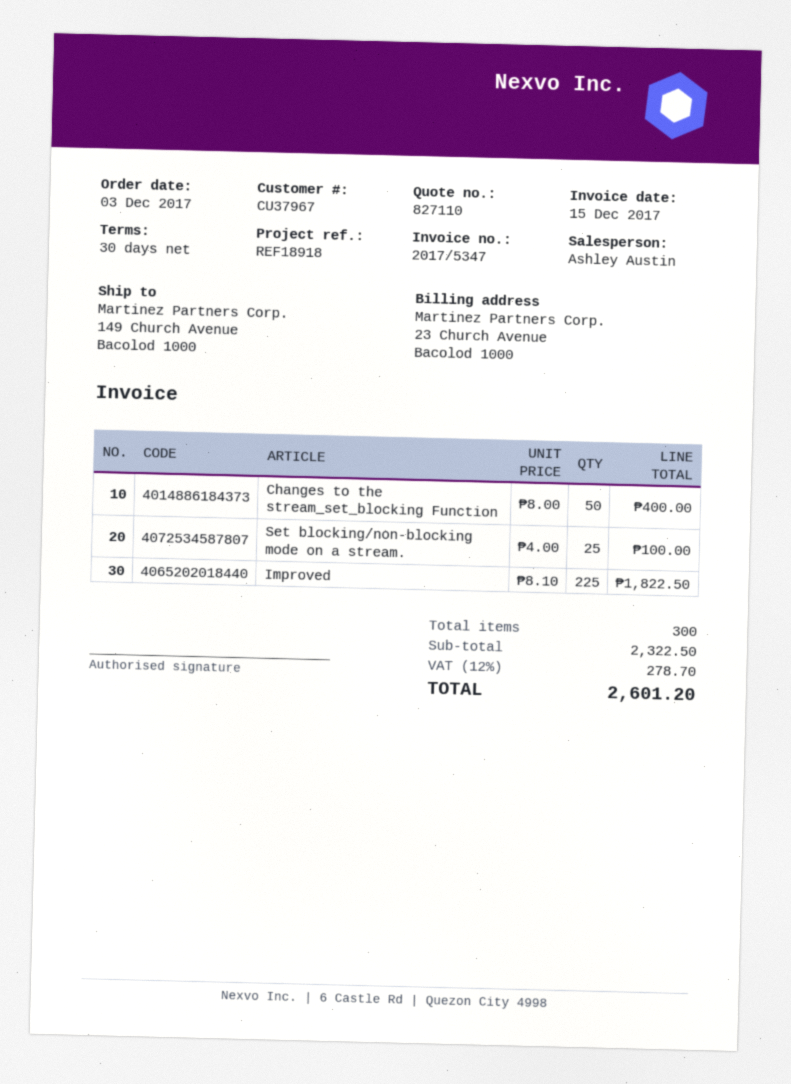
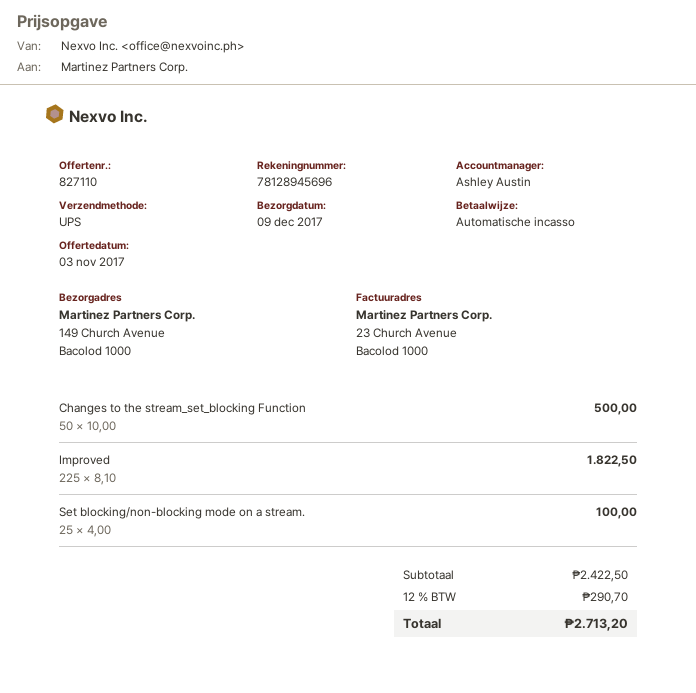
Changes to the stream_set_blocking Function: 50 x 8.00 = 400.00 -> 50 x 10.00 = 500.00
subtotal: 2322.50 -> 2422.50
tax: 12% = 278.70 -> 12% = 290.70
total: 2601.20 -> 2713.20

